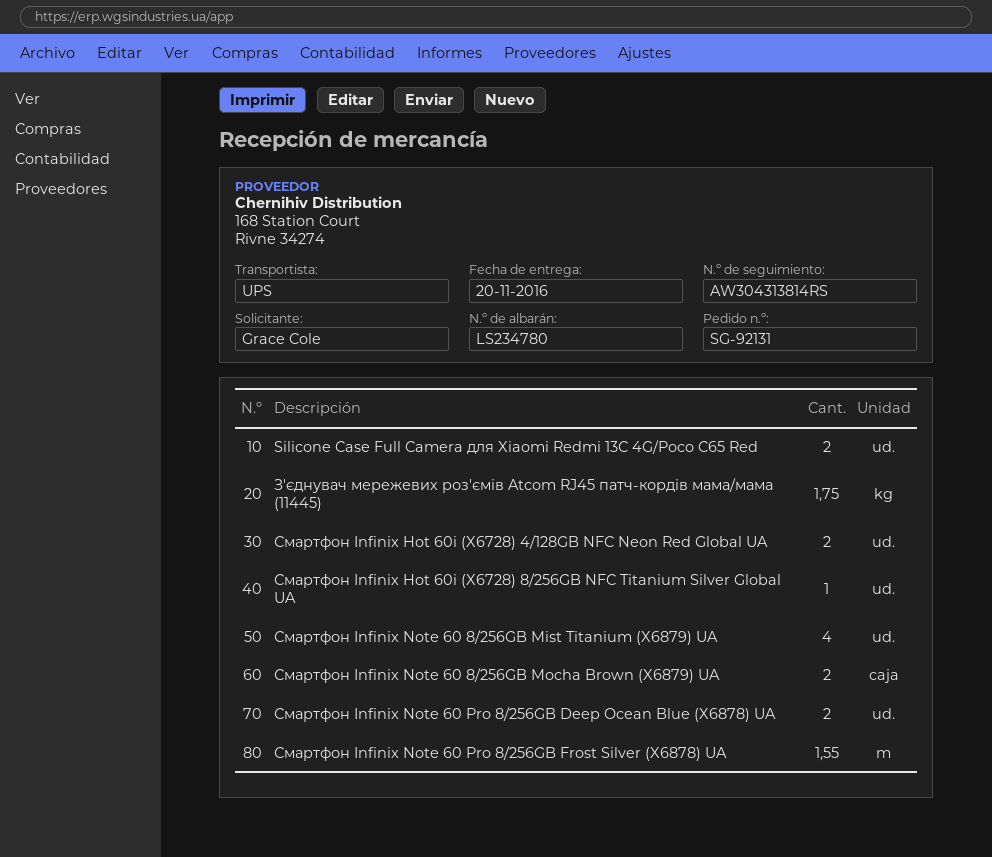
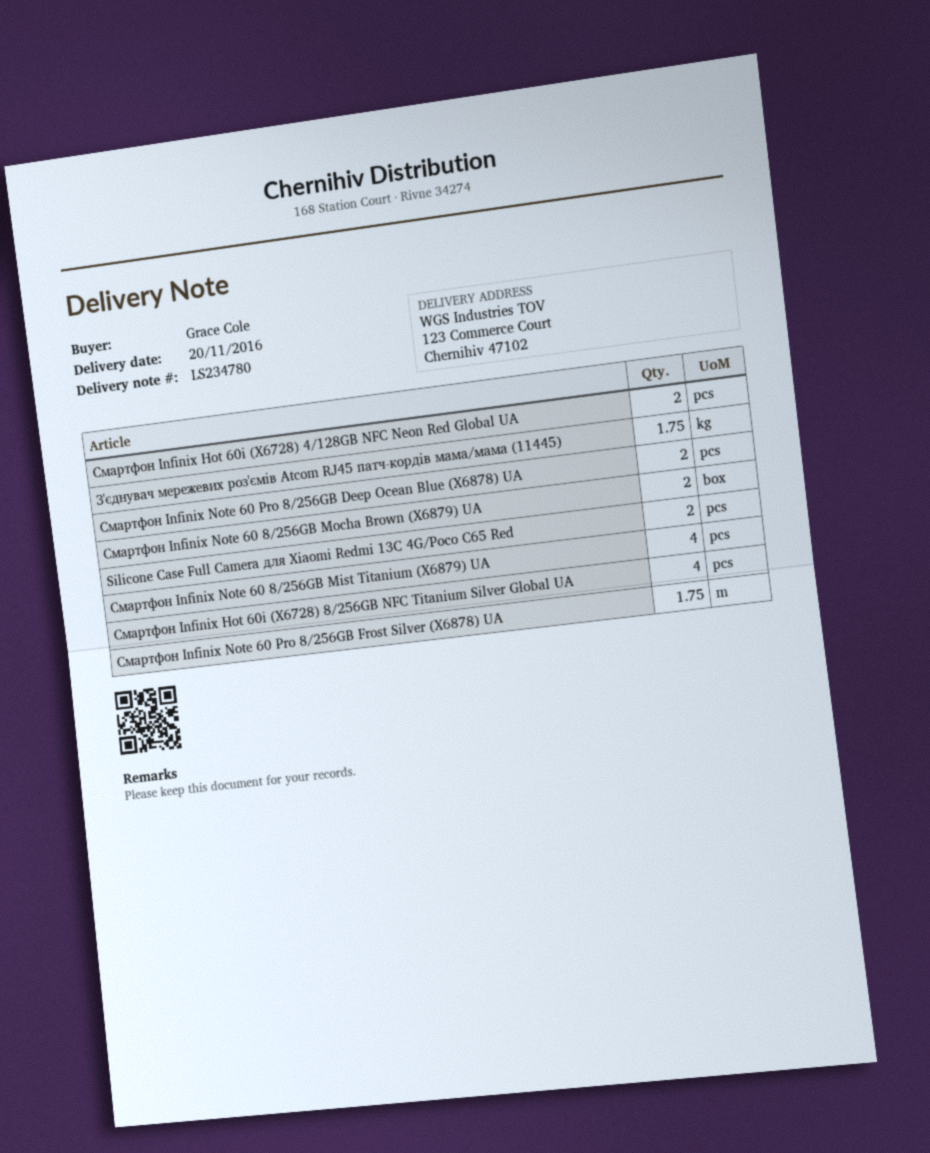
Смартфон Infinix Hot 60i (X6728) 8/256GB NFC Titanium Silver Global UA: 1 -> 4
Смартфон Infinix Note 60 Pro 8/256GB Frost Silver (X6878) UA: 1.55 -> 1.75

